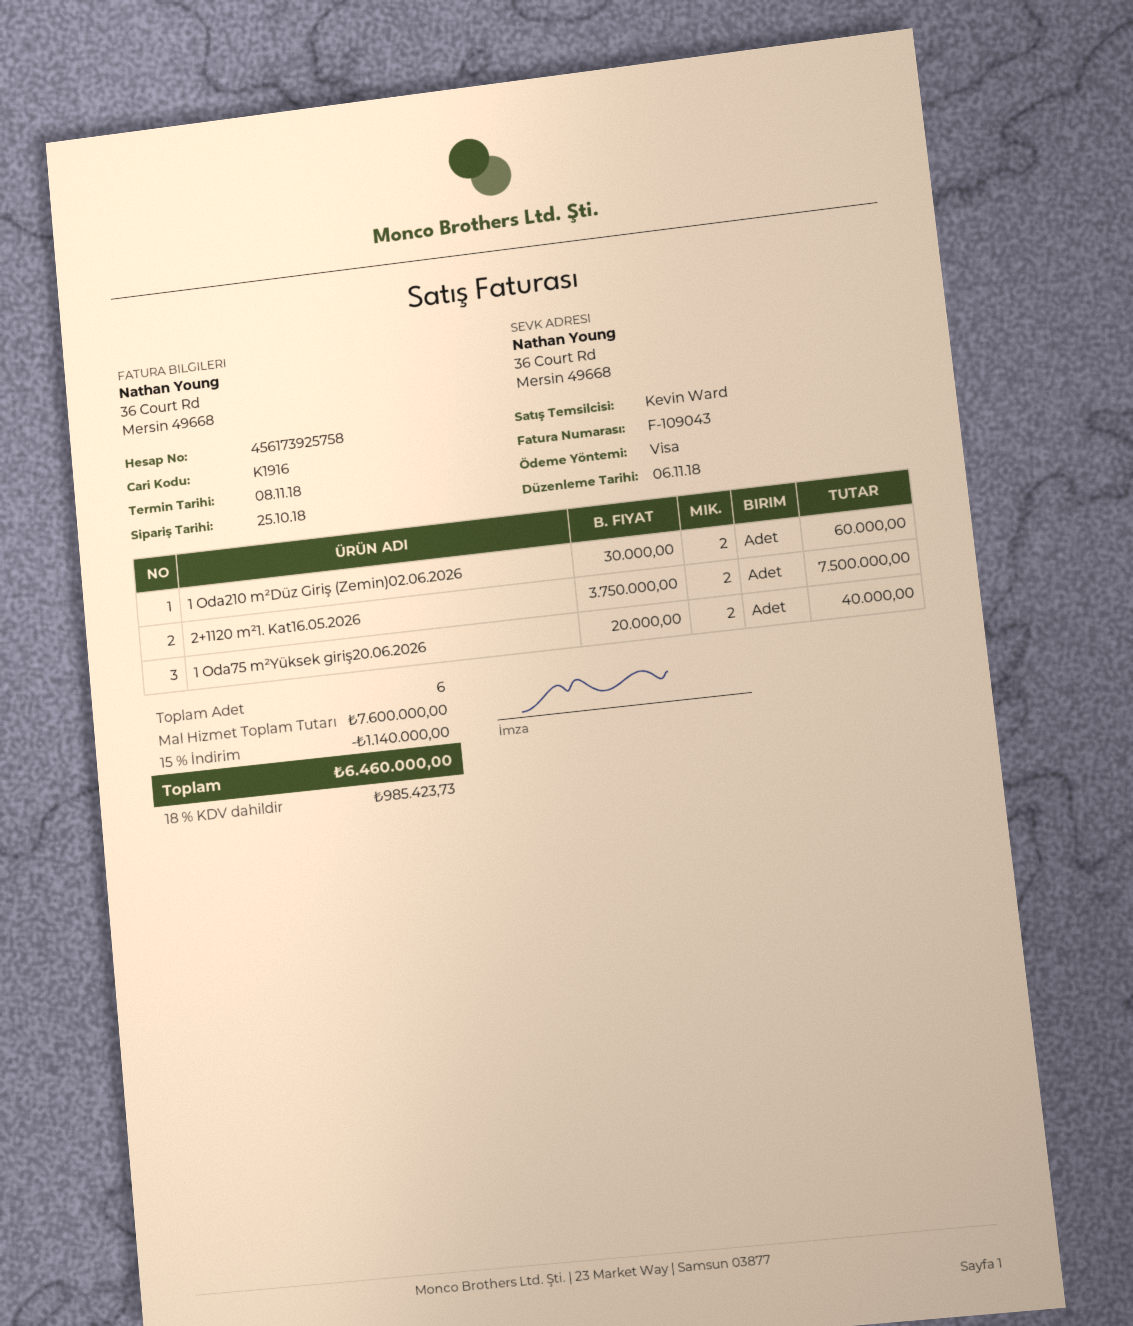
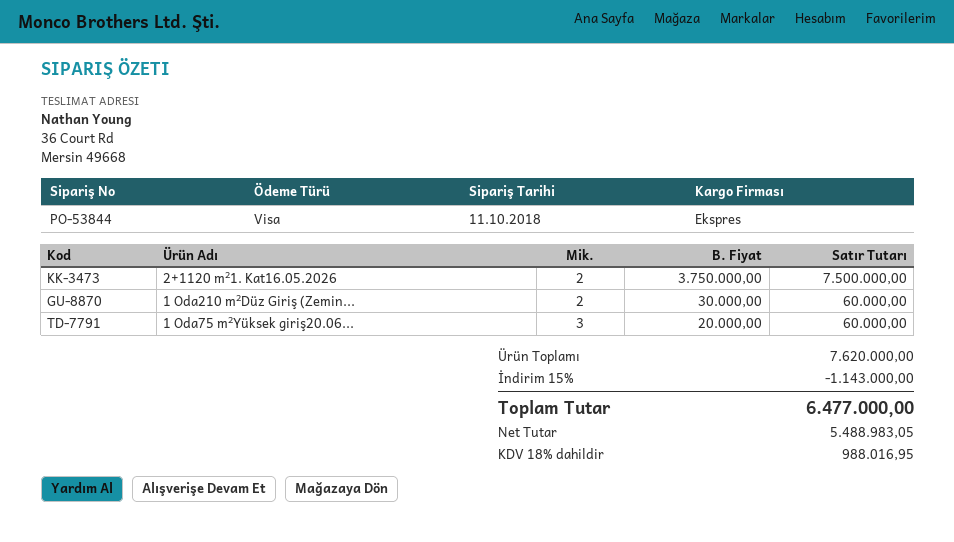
order date: 2018-10-25 -> 2018-10-11
1 Oda75 m²Yüksek giriş20.06.2026: 2 x 20000.00 = 40000.00 -> 3 x 20000.00 = 60000.00
subtotal: 7600000.00 -> 7620000.00
discount: 15% = 1140000.00 -> 15% = 1143000.00
tax: 18% = 985423.73 -> 18% = 988016.95
total: 6460000.00 -> 6477000.00

